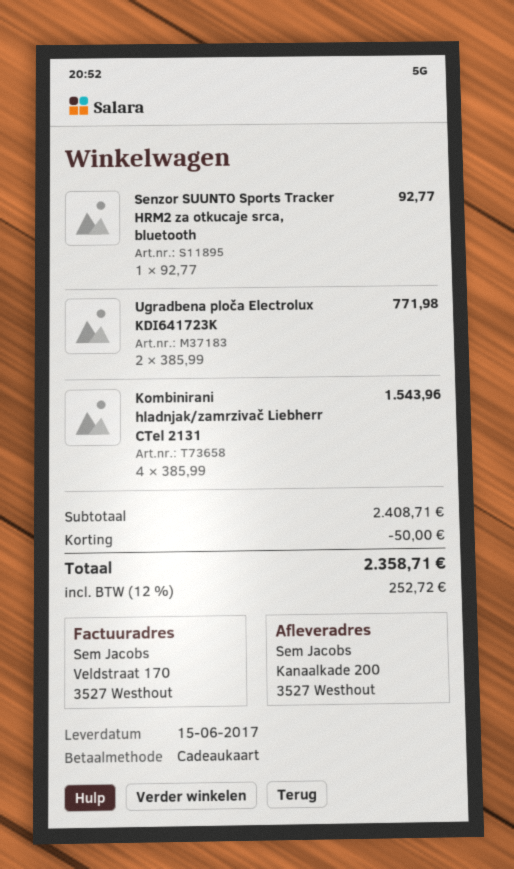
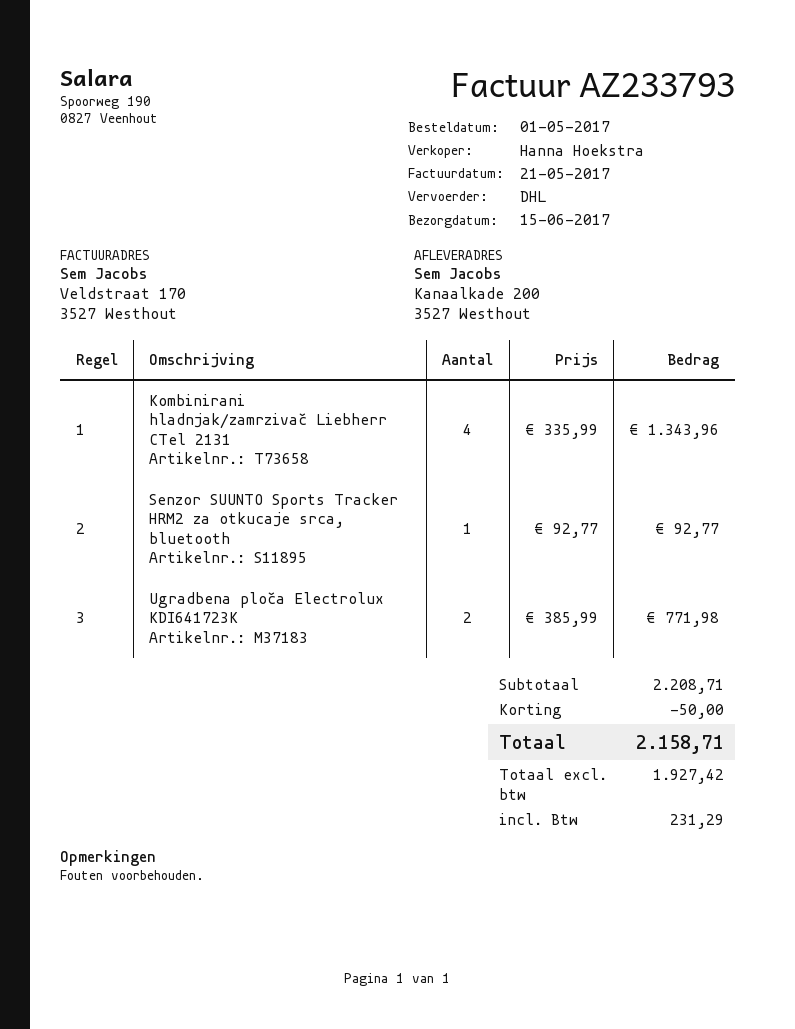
Kombinirani hladnjak/zamrzivač Liebherr CTel 2131: 4 x 385.99 = 1543.96 -> 4 x 335.99 = 1343.96
subtotal: 2408.71 -> 2208.71
tax: 252.72 -> 231.29
total: 2358.71 -> 2158.71

